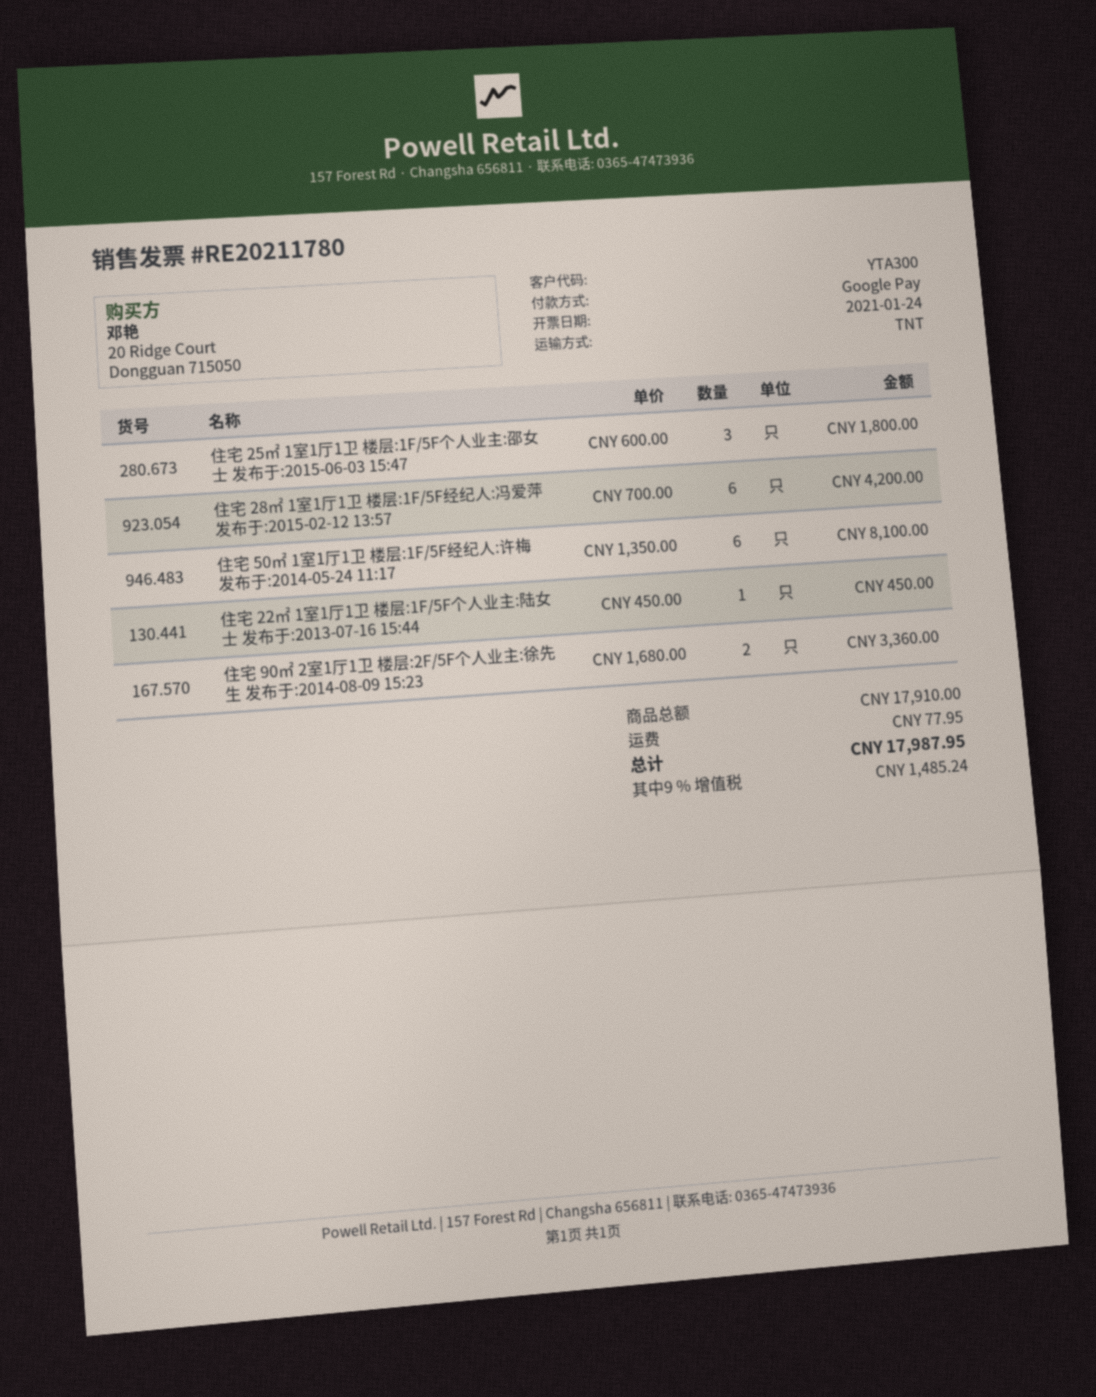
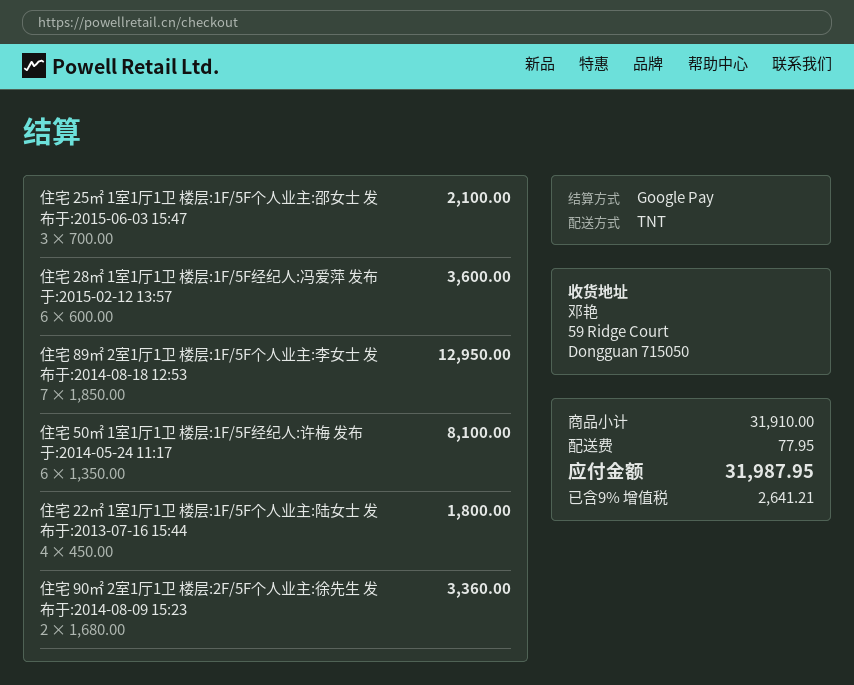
住宅 25㎡ 1室1厅1卫 楼层:1F/5F个人业主:邵女士 发布于:2015-06-03 15:47: 3 x 600.00 = 1800.00 -> 3 x 700.00 = 2100.00
住宅 28㎡ 1室1厅1卫 楼层:1F/5F经纪人:冯爱萍 发布于:2015-02-12 13:57: 6 x 700.00 = 4200.00 -> 6 x 600.00 = 3600.00
住宅 22㎡ 1室1厅1卫 楼层:1F/5F个人业主:陆女士 发布于:2013-07-16 15:44: 1 x 450.00 = 450.00 -> 4 x 450.00 = 1800.00
住宅 89㎡ 2室1厅1卫 楼层:1F/5F个人业主:李女士 发布于:2014-08-18 12:53: none -> 7 x 1850.00 = 12950.00
subtotal: 17910.00 -> 31910.00
tax: 9% = 1485.24 -> 9% = 2641.21
total: 17987.95 -> 31987.95

